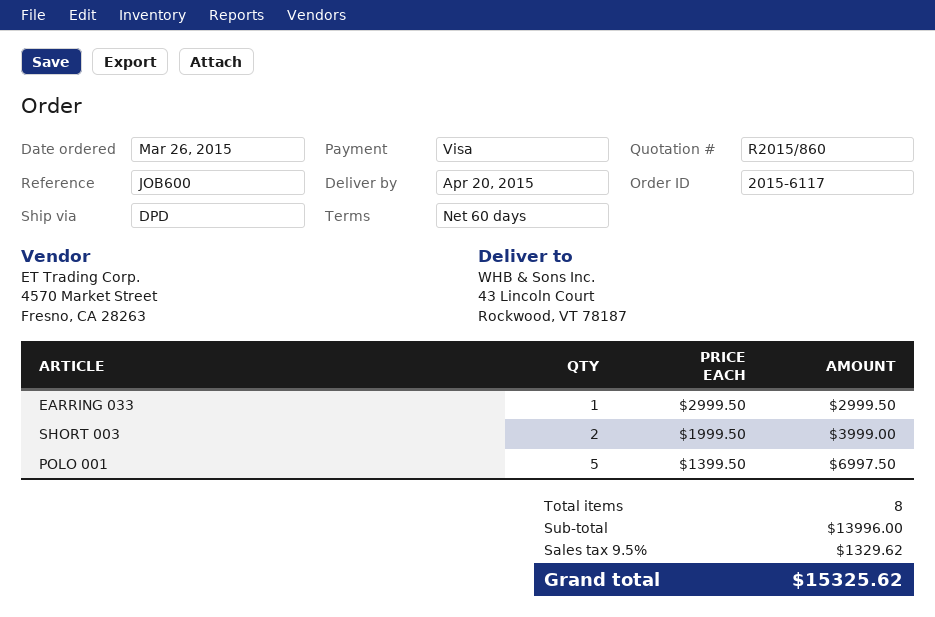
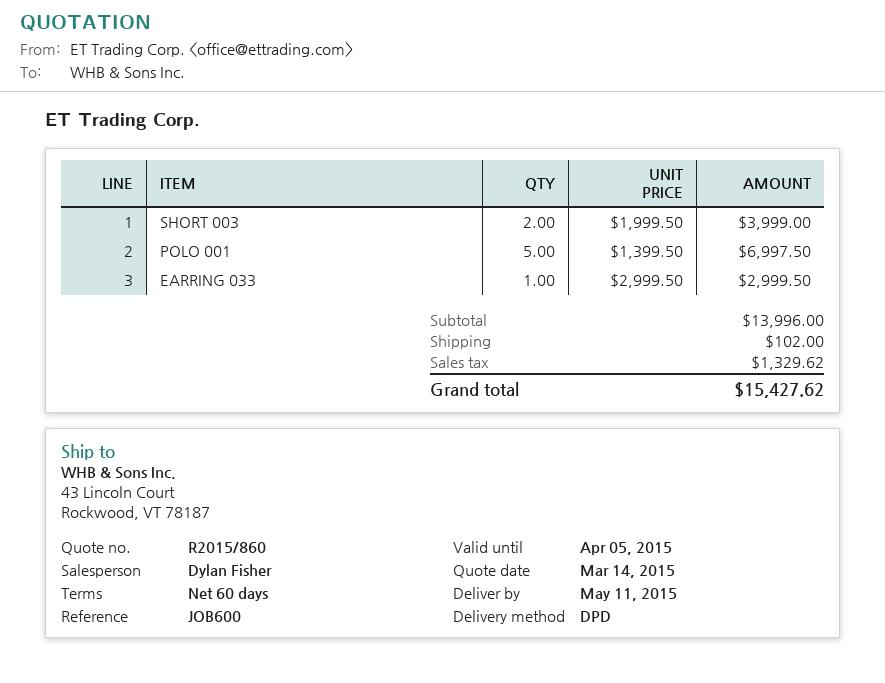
delivery date: 2015-04-20 -> 2015-05-11
shipping: none -> 102.00
total: 15325.62 -> 15427.62

